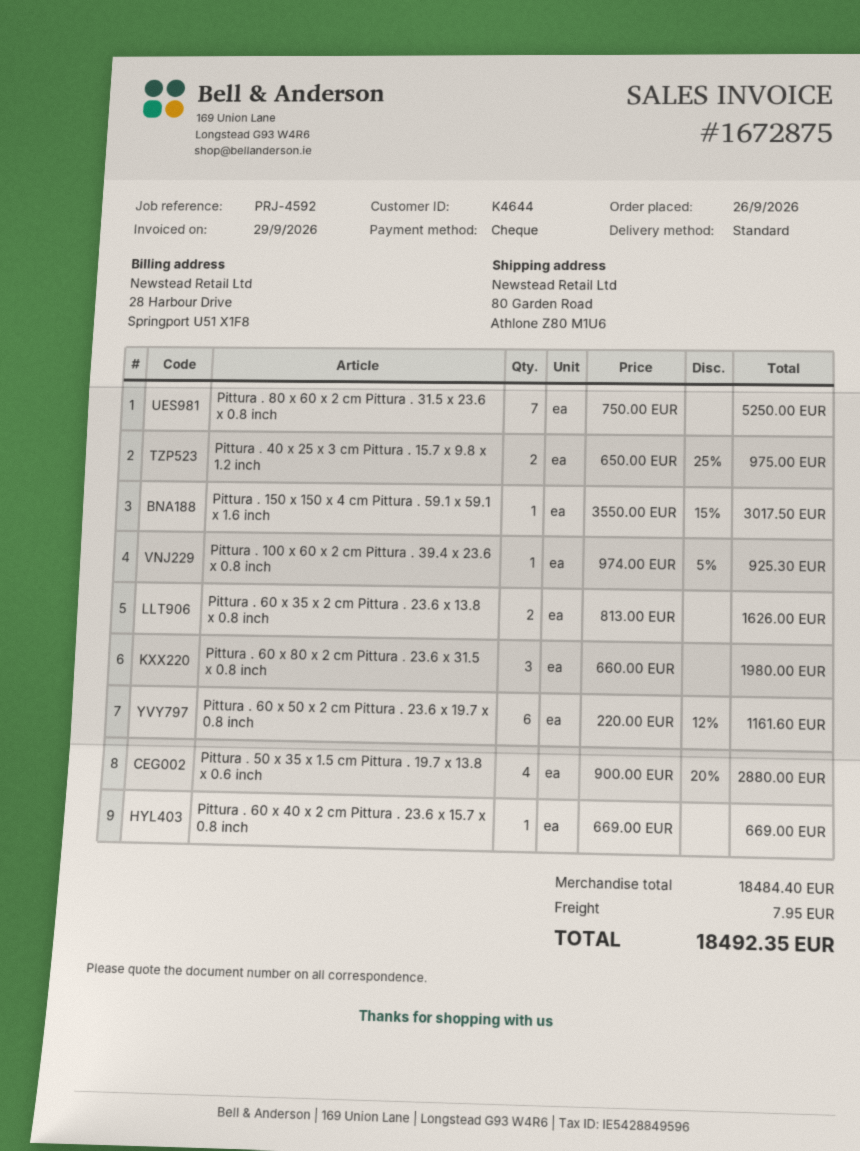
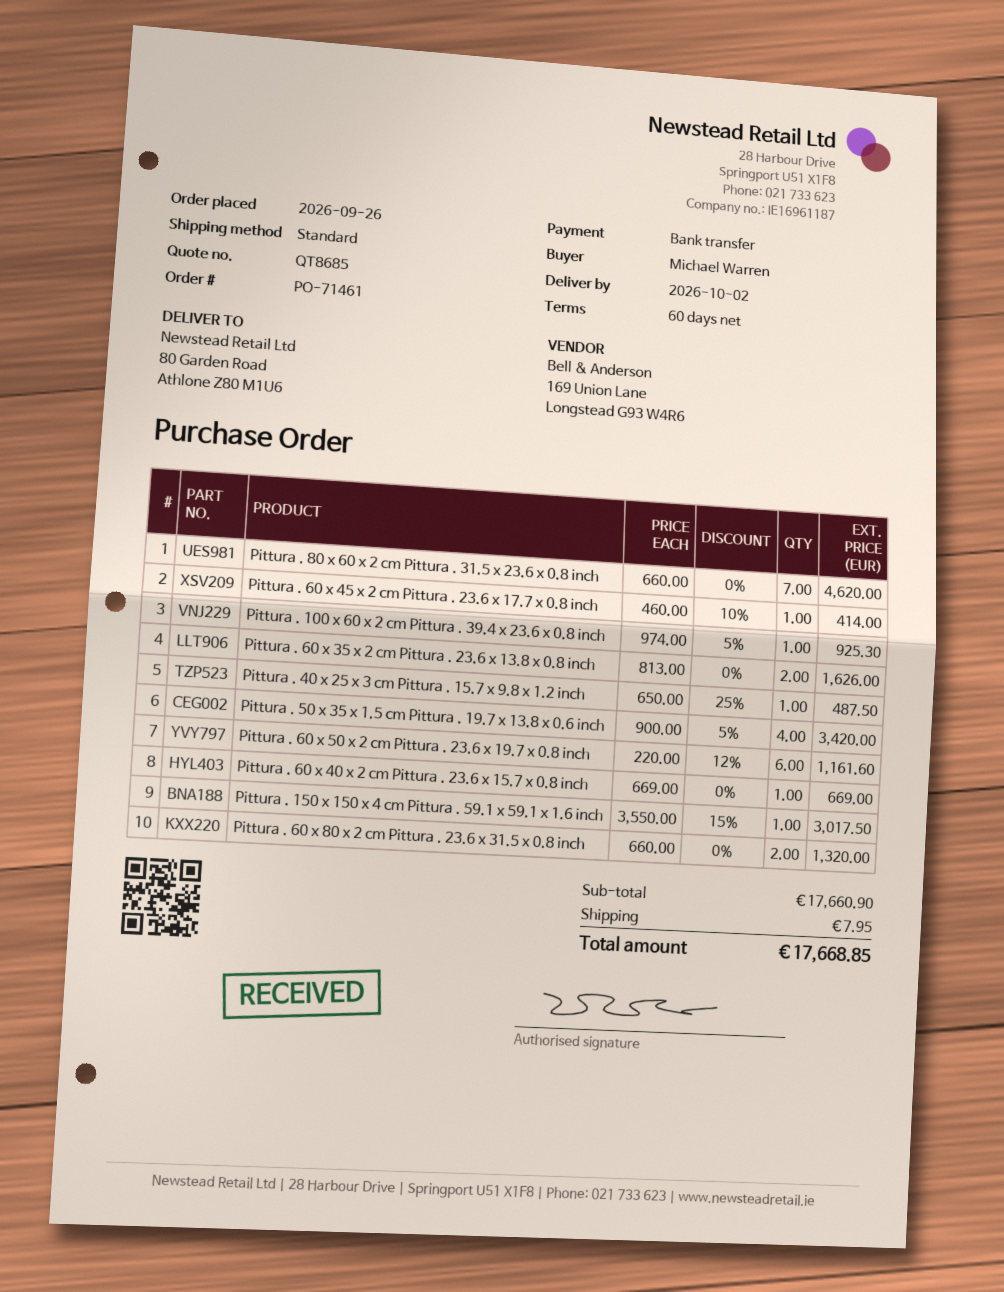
payment method: cheque -> bank transfer
Pittura . 80 x 60 x 2 cm Pittura . 31.5 x 23.6 x 0.8 inch: 7 x 750.00 = 5250.00 -> 7 x 660.00 = 4620.00
Pittura . 40 x 25 x 3 cm Pittura . 15.7 x 9.8 x 1.2 inch: 2 x 650.00 - 25% = 975.00 -> 1 x 650.00 - 25% = 487.50
Pittura . 60 x 80 x 2 cm Pittura . 23.6 x 31.5 x 0.8 inch: 3 x 660.00 = 1980.00 -> 2 x 660.00 = 1320.00
Pittura . 50 x 35 x 1.5 cm Pittura . 19.7 x 13.8 x 0.6 inch: 4 x 900.00 - 20% = 2880.00 -> 4 x 900.00 - 5% = 3420.00
Pittura . 60 x 45 x 2 cm Pittura . 23.6 x 17.7 x 0.8 inch: none -> 1 x 460.00 - 10% = 414.00
subtotal: 18484.40 -> 17660.90
total: 18492.35 -> 17668.85

